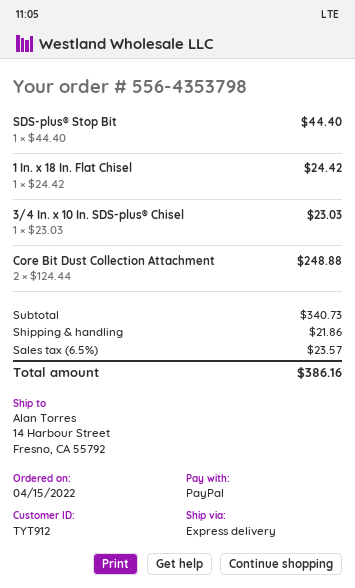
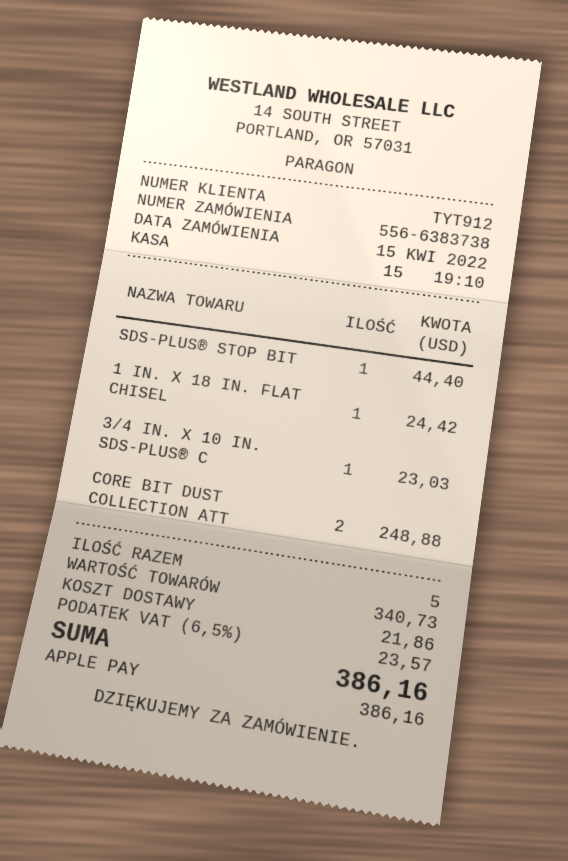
order number: 556-4353798 -> 556-6383738
payment method: PayPal -> Apple Pay

